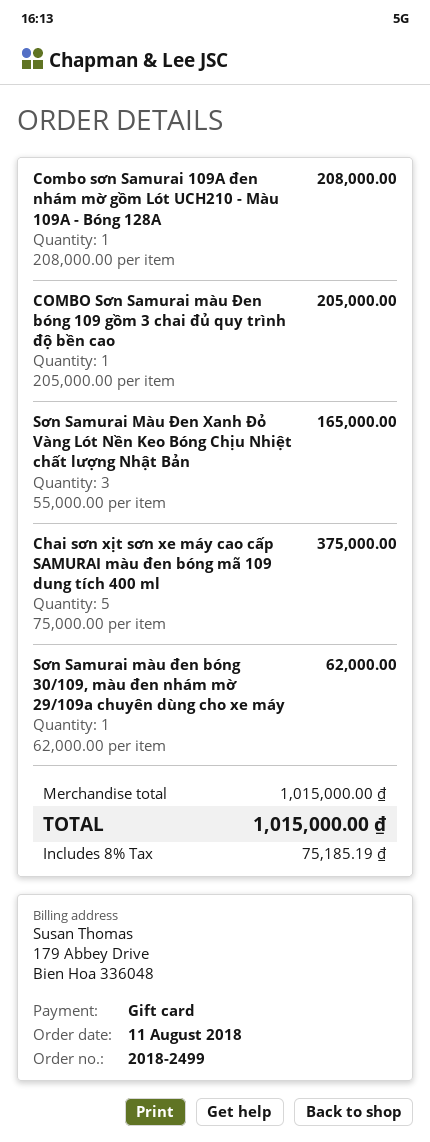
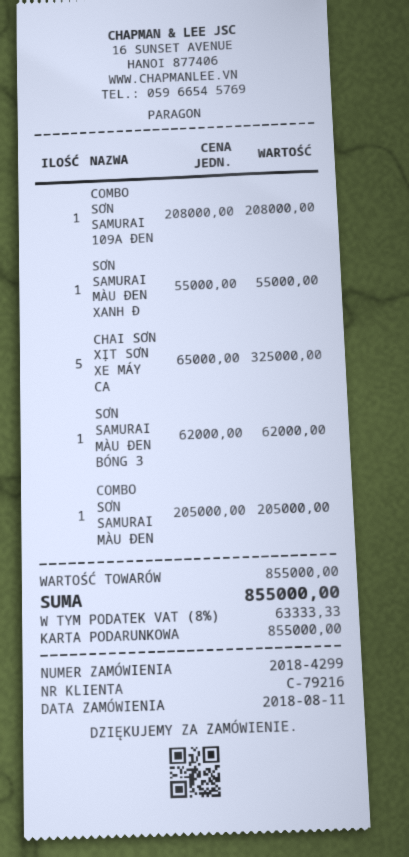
order number: 2018-2499 -> 2018-4299
Sơn Samurai Màu Đen Xanh Đỏ Vàng Lót Nền Keo Bóng Chịu Nhiệt chất lượng Nhật Bản: 3 x 55000.00 = 165000.00 -> 1 x 55000.00 = 55000.00
Chai sơn xịt sơn xe máy cao cấp SAMURAI màu đen bóng mã 109 dung tích 400 ml: 5 x 75000.00 = 375000.00 -> 5 x 65000.00 = 325000.00
subtotal: 1015000.00 -> 855000.00
tax: 8% = 75185.19 -> 8% = 63333.33
total: 1015000.00 -> 855000.00

